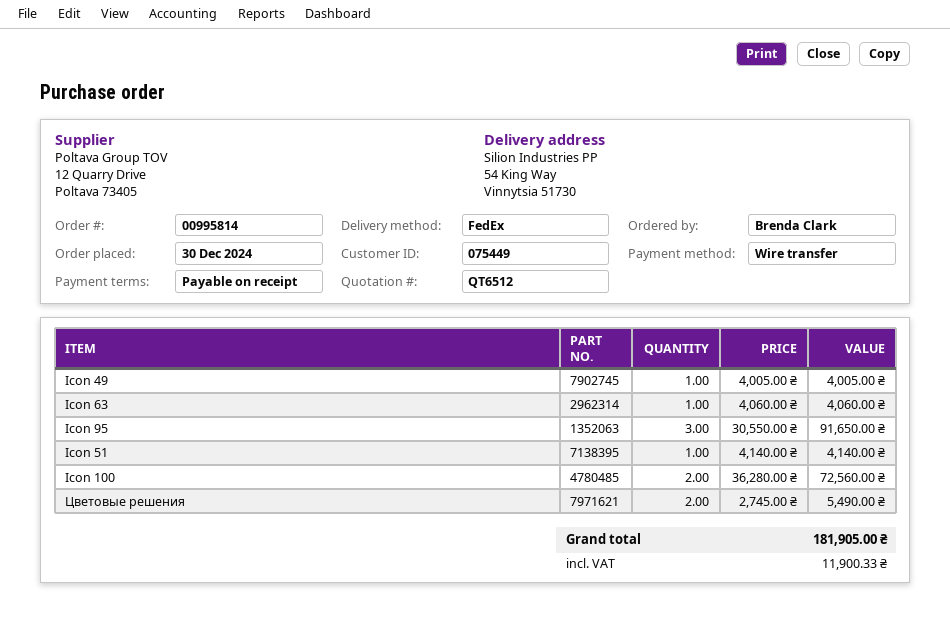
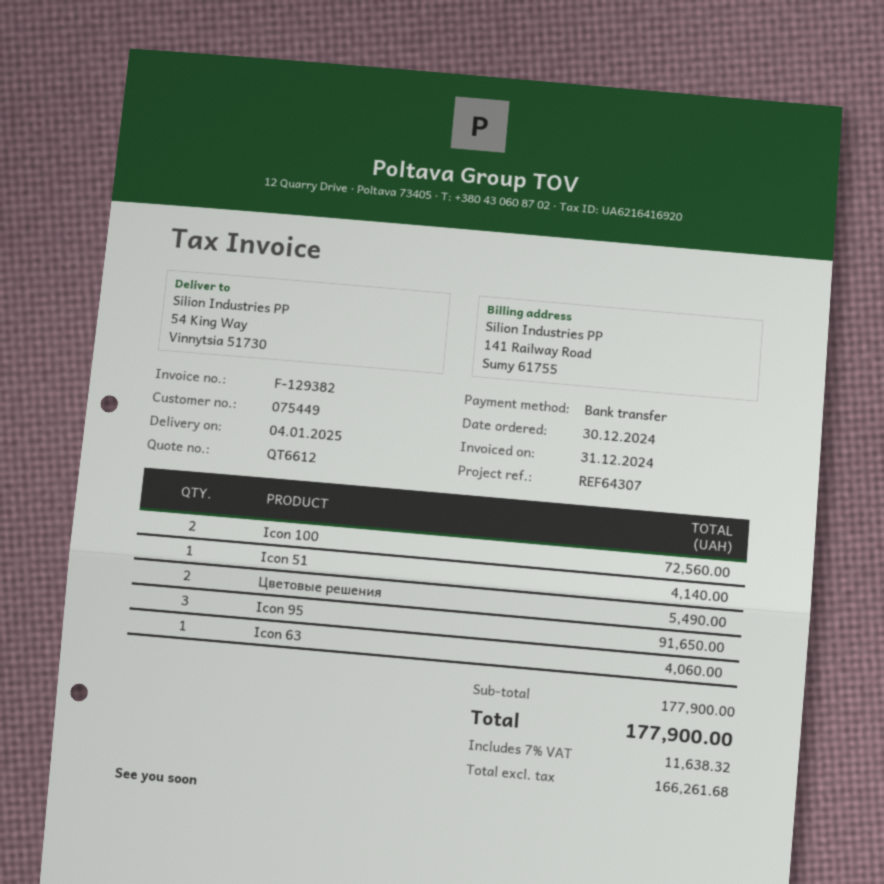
quote number: QT6512 -> QT6612
Icon 49: 1 for 4005.00 -> none
tax: 11900.33 -> 11638.32
total: 181905.00 -> 177900.00

